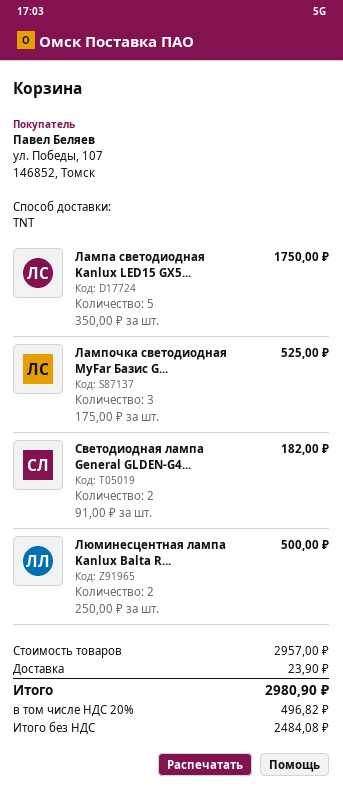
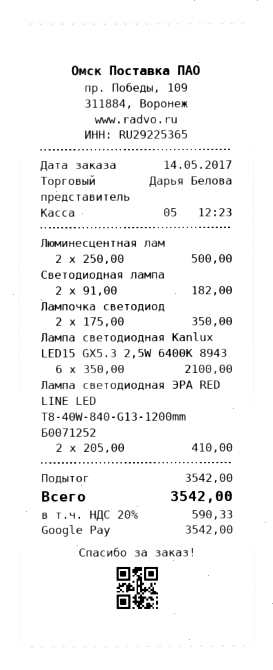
Лампа светодиодная Kanlux LED15 GX5...: 5 x 350.00 = 1750.00 -> 6 x 350.00 = 2100.00
Лампочка светодиодная MyFar Базиc G...: 3 x 175.00 = 525.00 -> 2 x 175.00 = 350.00
Лампа светодиодная ЭРА RED LINE LED T8-40W-840-G13-1200mm Б0071252: none -> 2 x 205.00 = 410.00
subtotal: 2957.00 -> 3542.00
shipping: 23.90 -> none
tax: 20% = 496.82 -> 20% = 590.33
total: 2980.90 -> 3542.00

